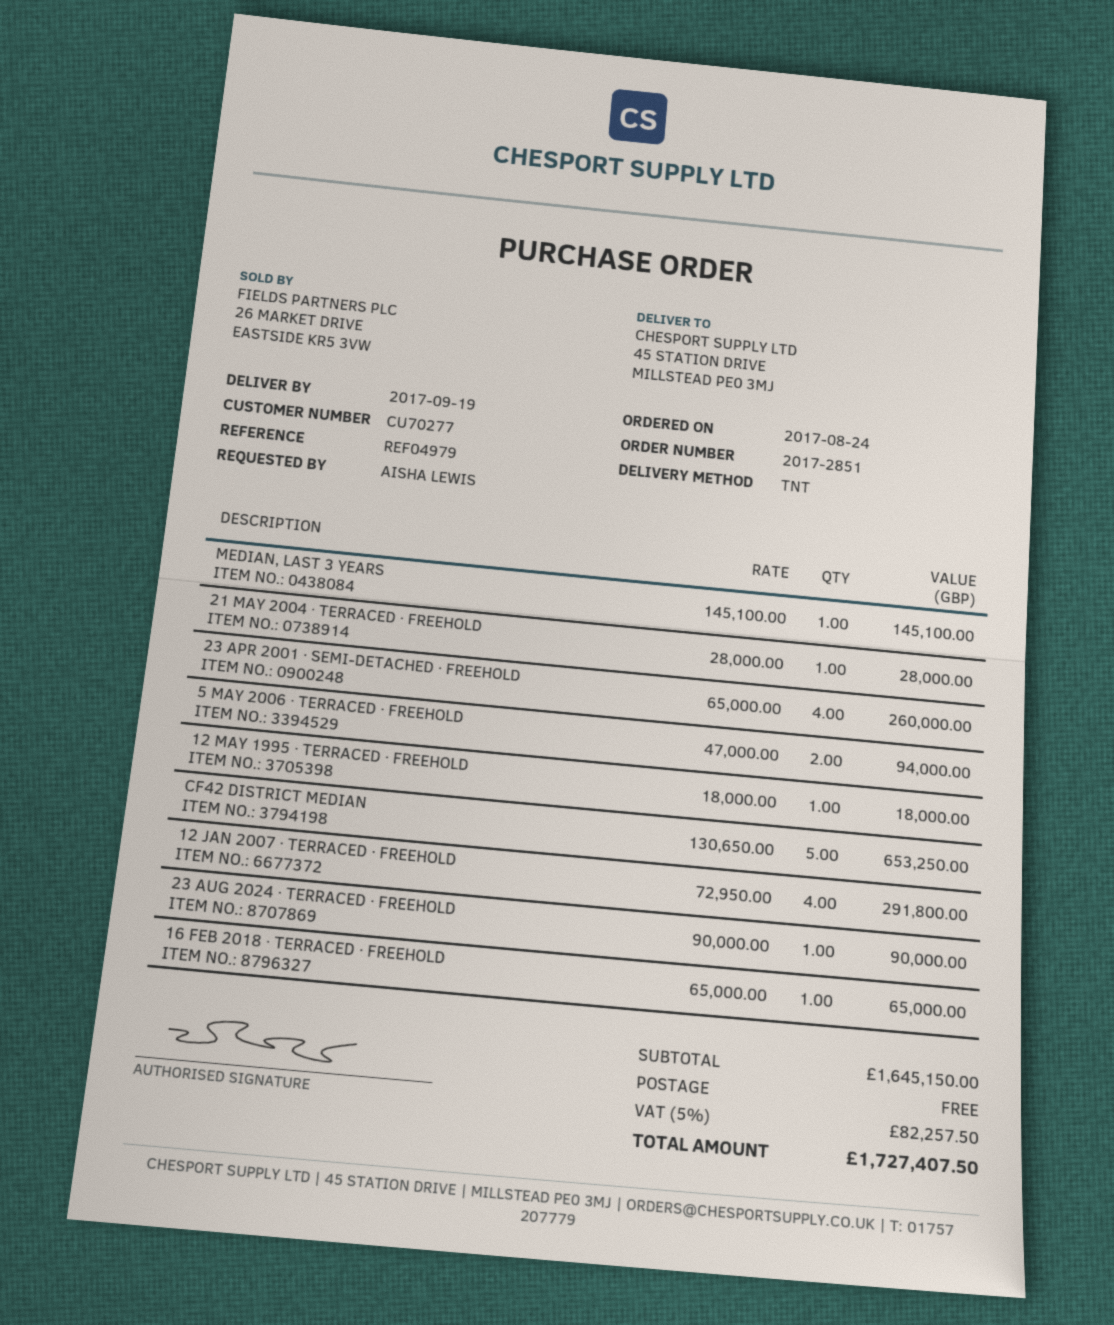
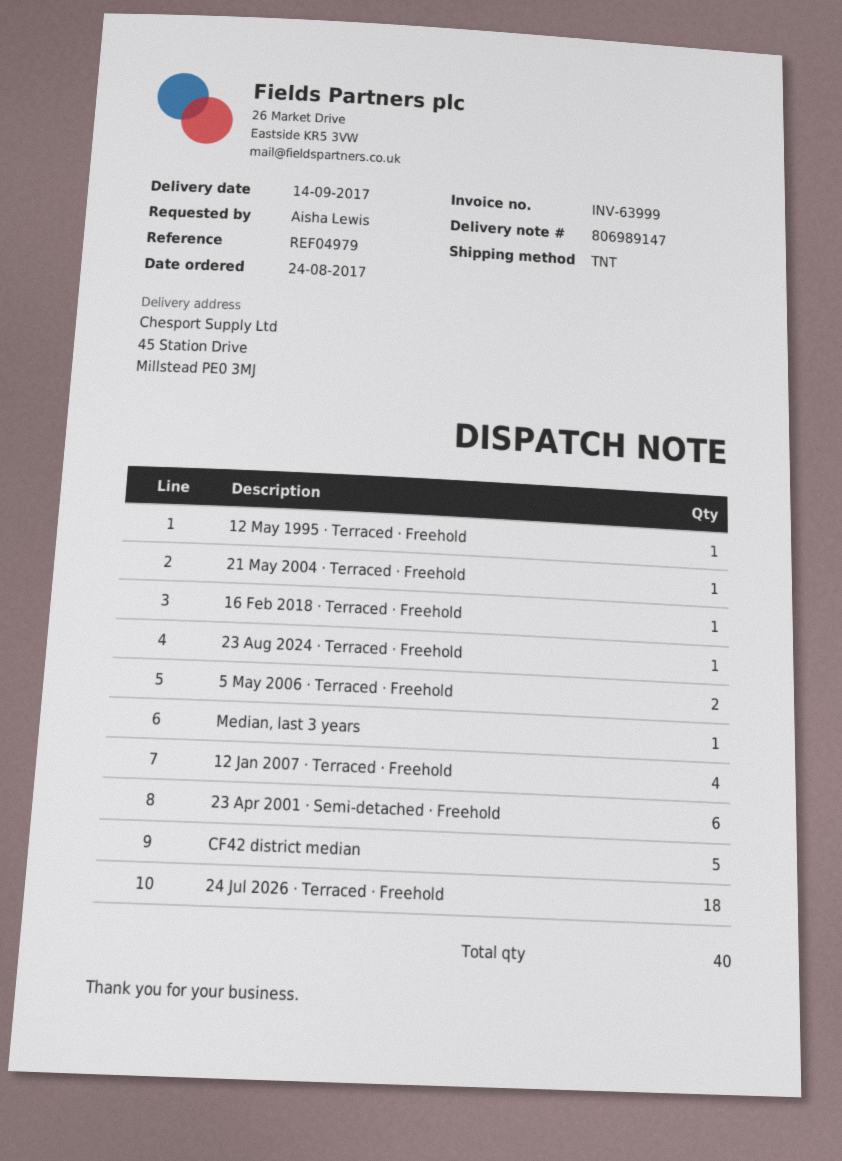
delivery date: 2017-09-19 -> 2017-09-14
23 APR 2001 · SEMI-DETACHED · FREEHOLD: 4 -> 6
24 Jul 2026 · Terraced · Freehold: none -> 18

